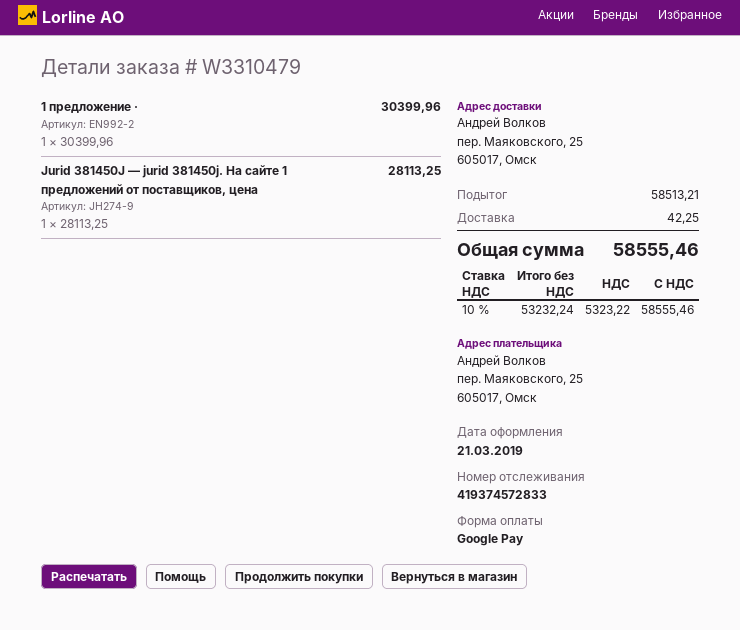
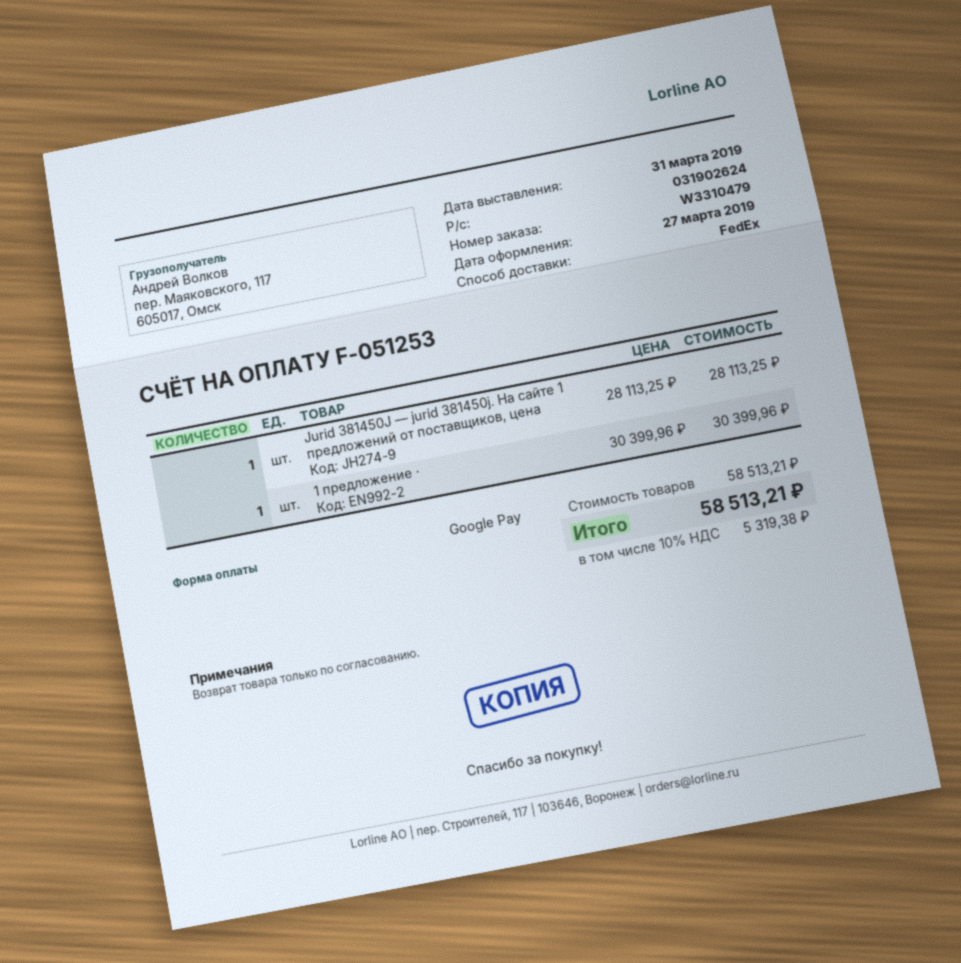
order date: 2019-03-21 -> 2019-03-27
ship to: пер. Маяковского, 25, 605017, Омск -> пер. Маяковского, 117, 605017, Омск
shipping: 42.25 -> none
tax: 10% = 5323.22 -> 10% = 5319.38
total: 58555.46 -> 58513.21

